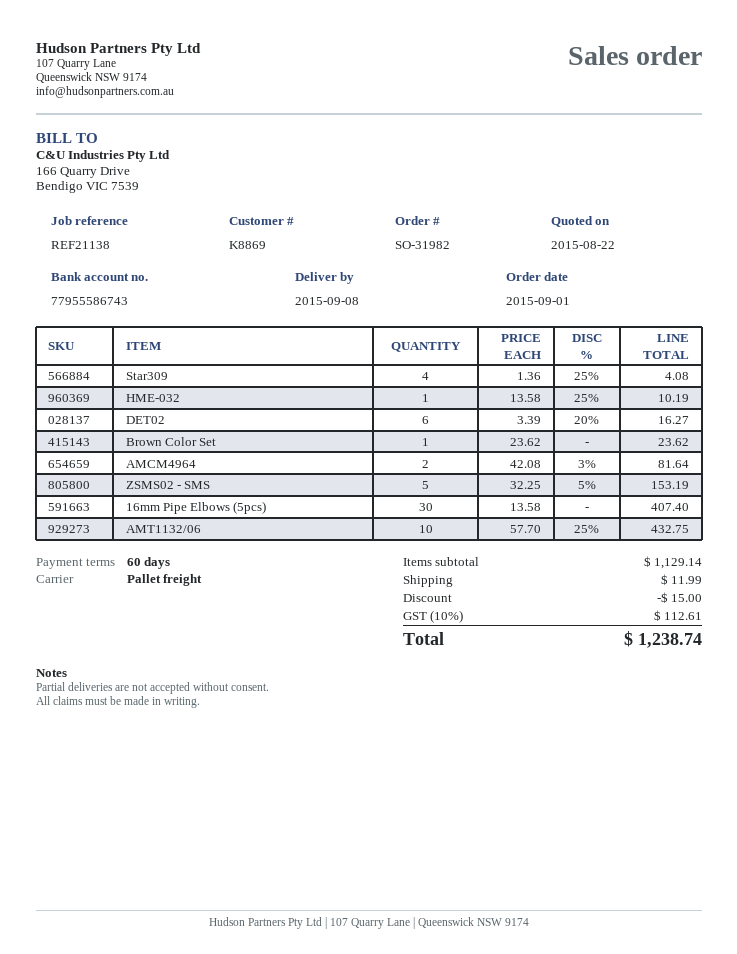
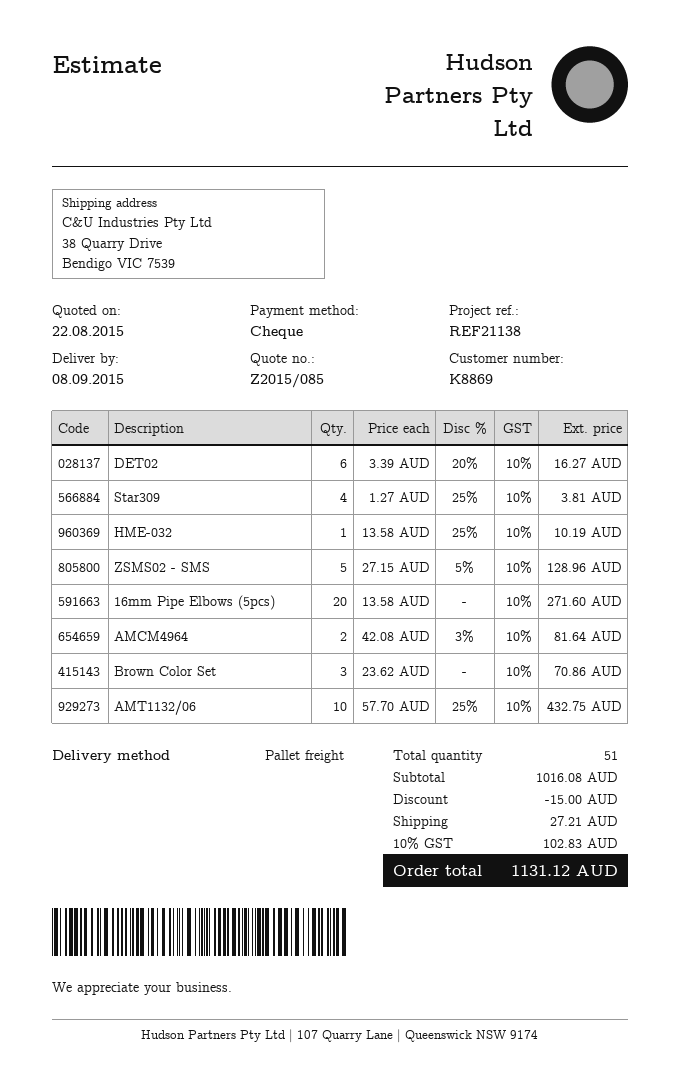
Star309: 4 x 1.36 - 25% = 4.08 -> 4 x 1.27 - 25% = 3.81
Brown Color Set: 1 x 23.62 = 23.62 -> 3 x 23.62 = 70.86
ZSMS02 - SMS: 5 x 32.25 - 5% = 153.19 -> 5 x 27.15 - 5% = 128.96
16mm Pipe Elbows (5pcs): 30 x 13.58 = 407.40 -> 20 x 13.58 = 271.60
subtotal: 1129.14 -> 1016.08
shipping: 11.99 -> 27.21
tax: 10% = 112.61 -> 10% = 102.83
total: 1238.74 -> 1131.12

